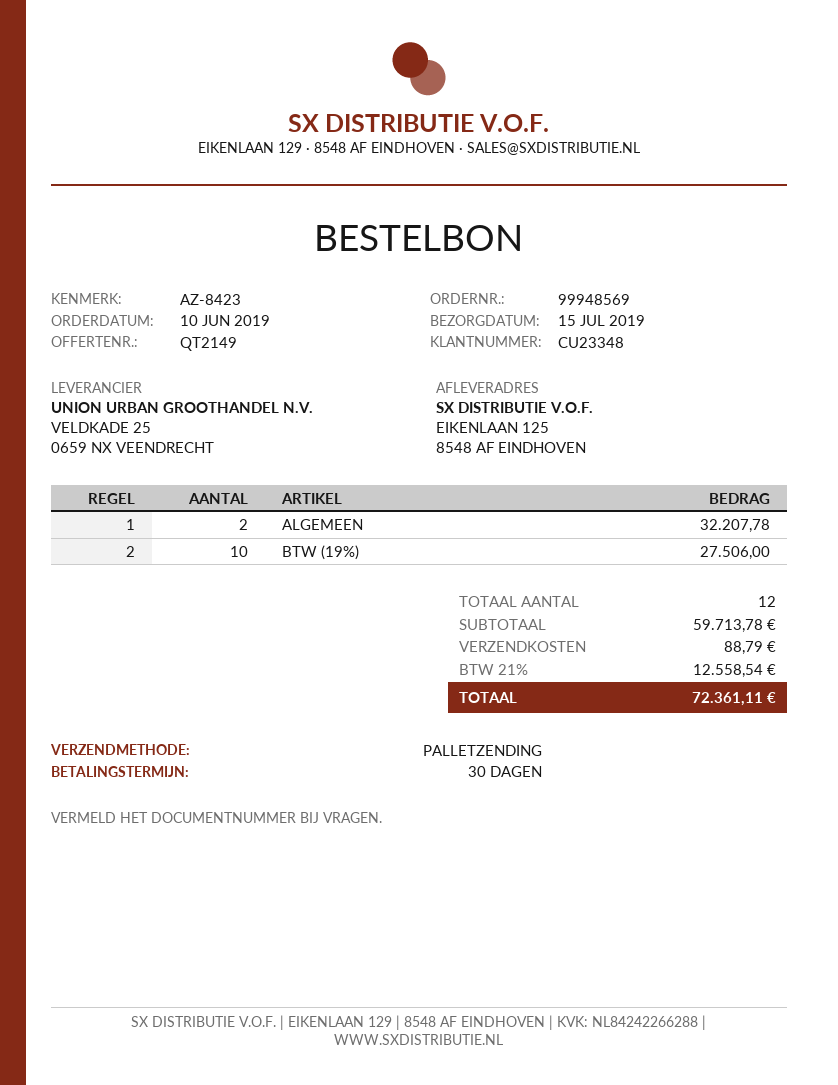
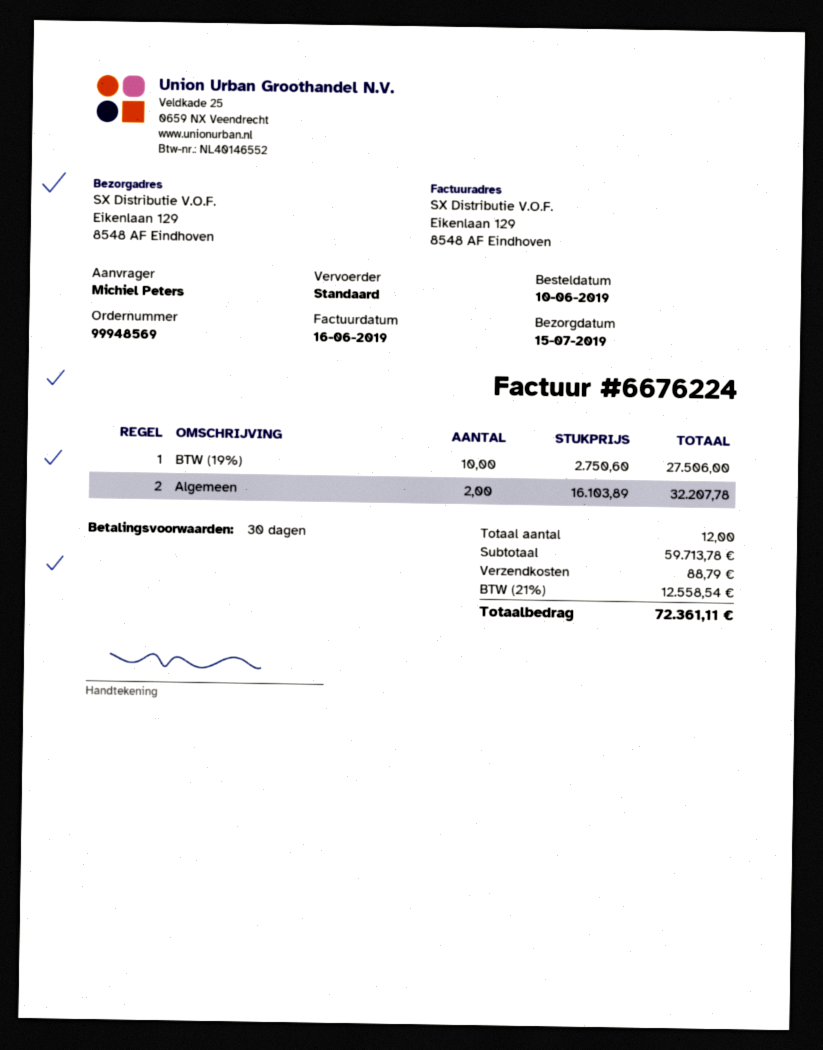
shipping method: pallet freight -> standard
ship to: EIKENLAAN 125, 8548 AF EINDHOVEN -> Eikenlaan 129, 8548 AF Eindhoven

